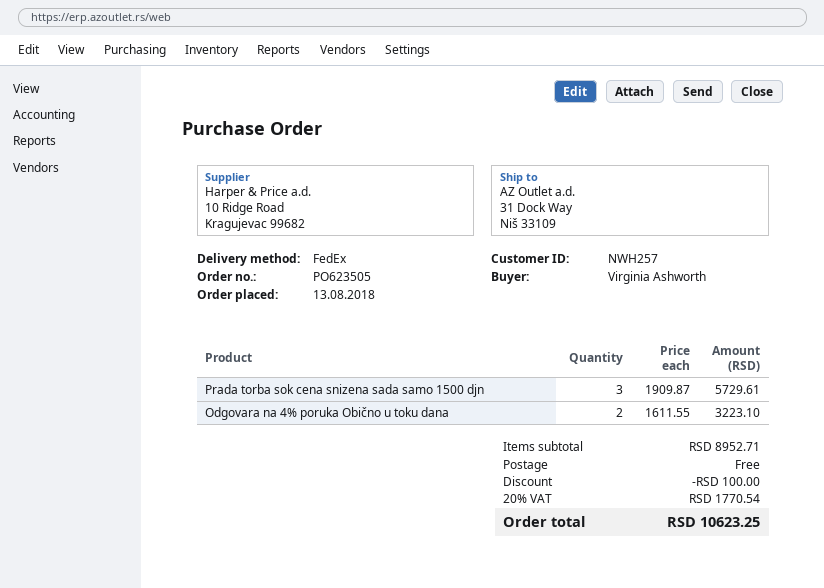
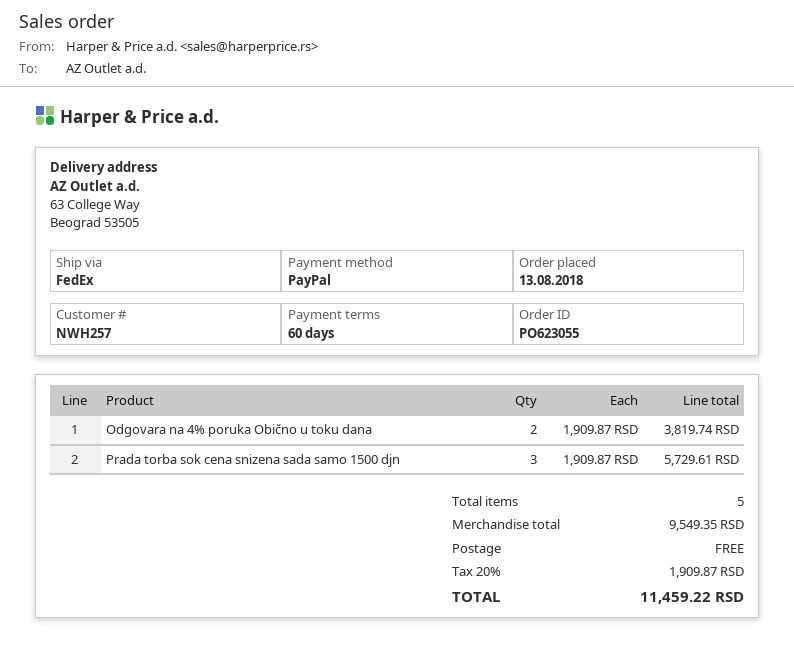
order number: PO623505 -> PO623055
ship to: 31 Dock Way, Niš 33109 -> 63 College Way, Beograd 53505
Odgovara na 4% poruka Obično u toku dana: 2 x 1611.55 = 3223.10 -> 2 x 1909.87 = 3819.74
subtotal: 8952.71 -> 9549.35
discount: 100.00 -> none
tax: 20% = 1770.54 -> 20% = 1909.87
total: 10623.25 -> 11459.22

